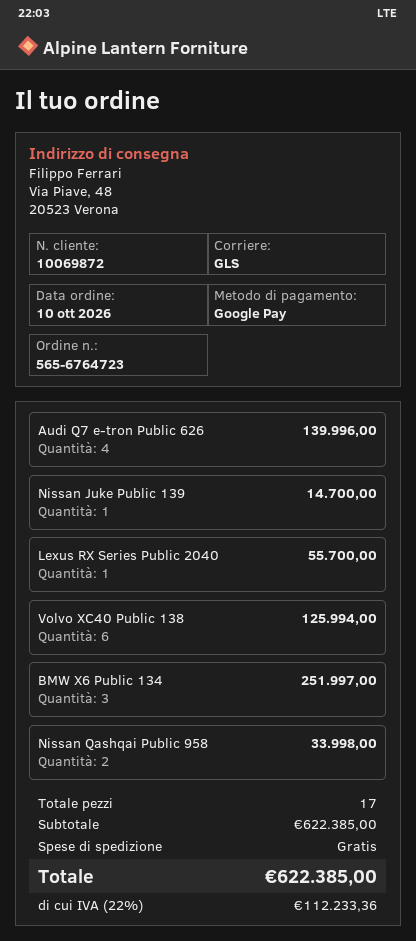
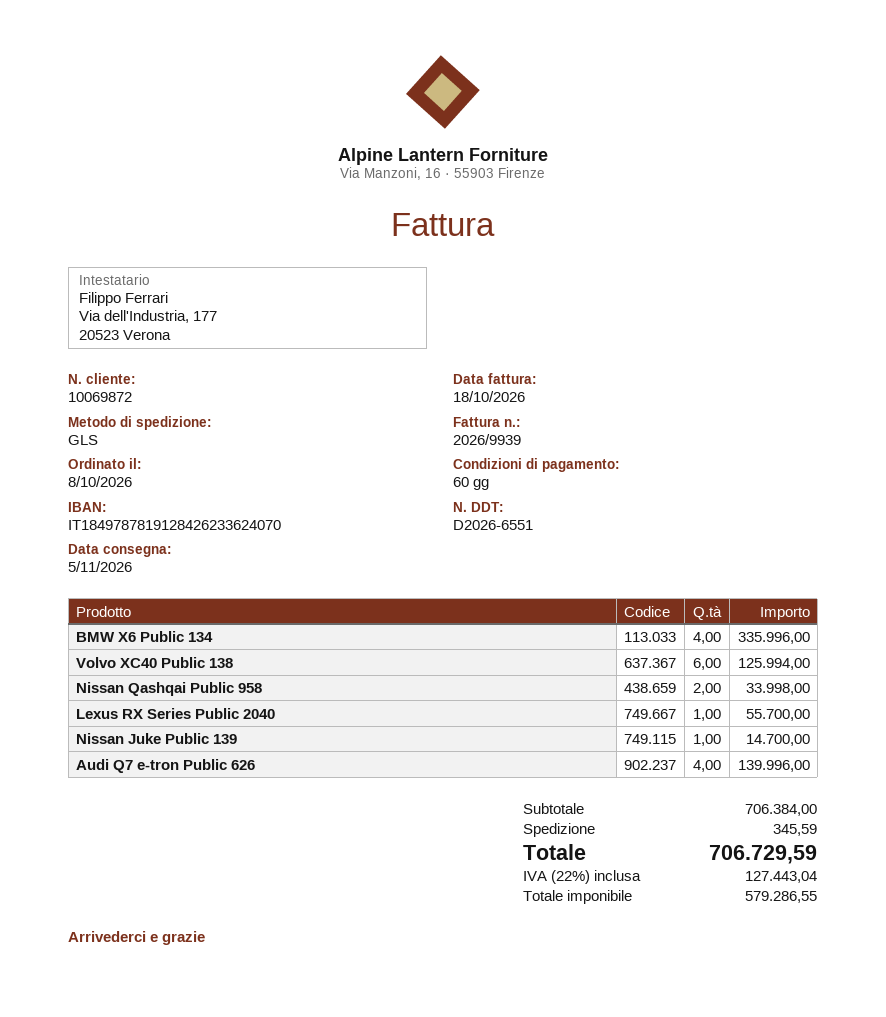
order date: 2026-10-10 -> 2026-10-08
BMW X6 Public 134: 3 for 251997.00 -> 4 for 335996.00
subtotal: 622385.00 -> 706384.00
shipping: 0.00 -> 345.59
tax: 22% = 112233.36 -> 22% = 127443.04
total: 622385.00 -> 706729.59

